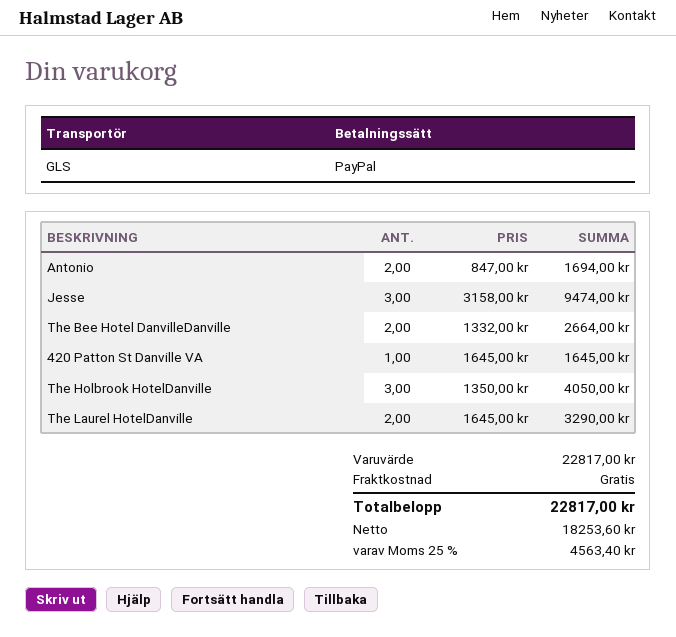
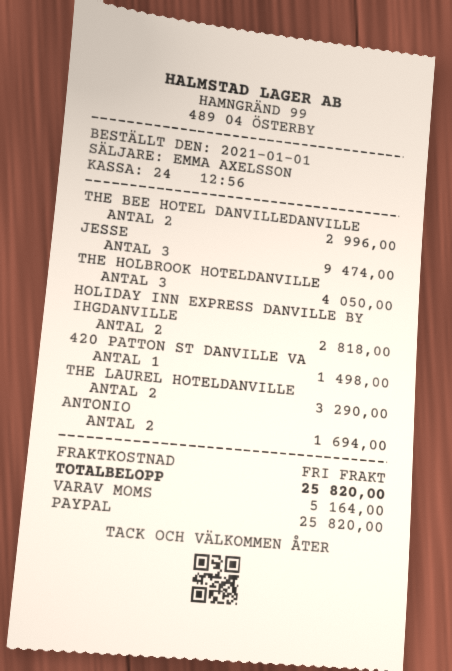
The Bee Hotel DanvilleDanville: 2 for 2664.00 -> 2 for 2996.00
420 Patton St Danville VA: 1 for 1645.00 -> 1 for 1498.00
HOLIDAY INN EXPRESS DANVILLE BY IHGDANVILLE: none -> 2 for 2818.00
tax: 4563.40 -> 5164.00
total: 22817.00 -> 25820.00

